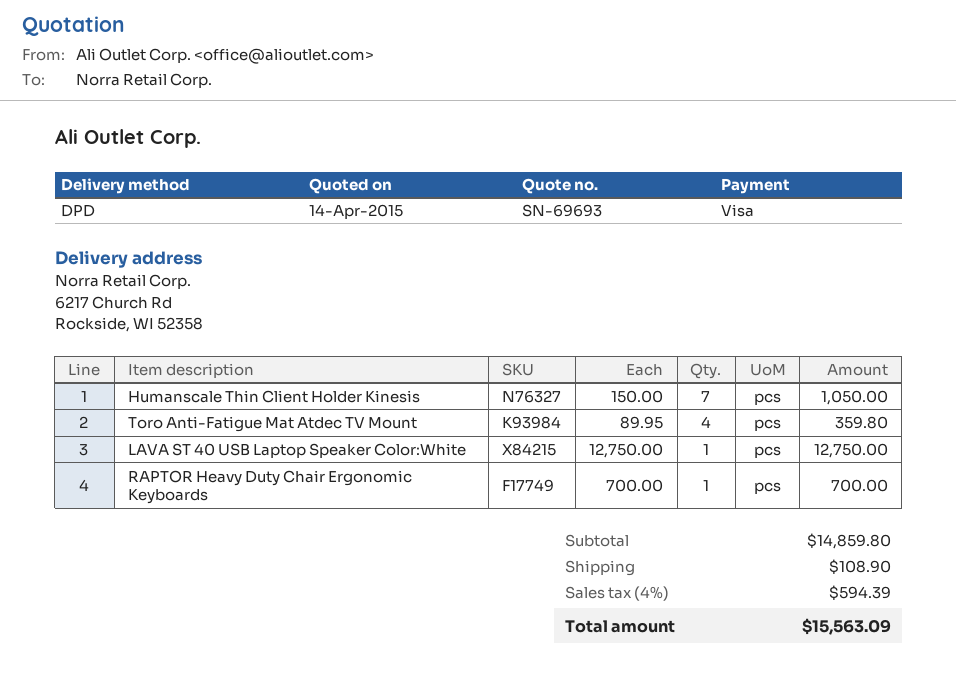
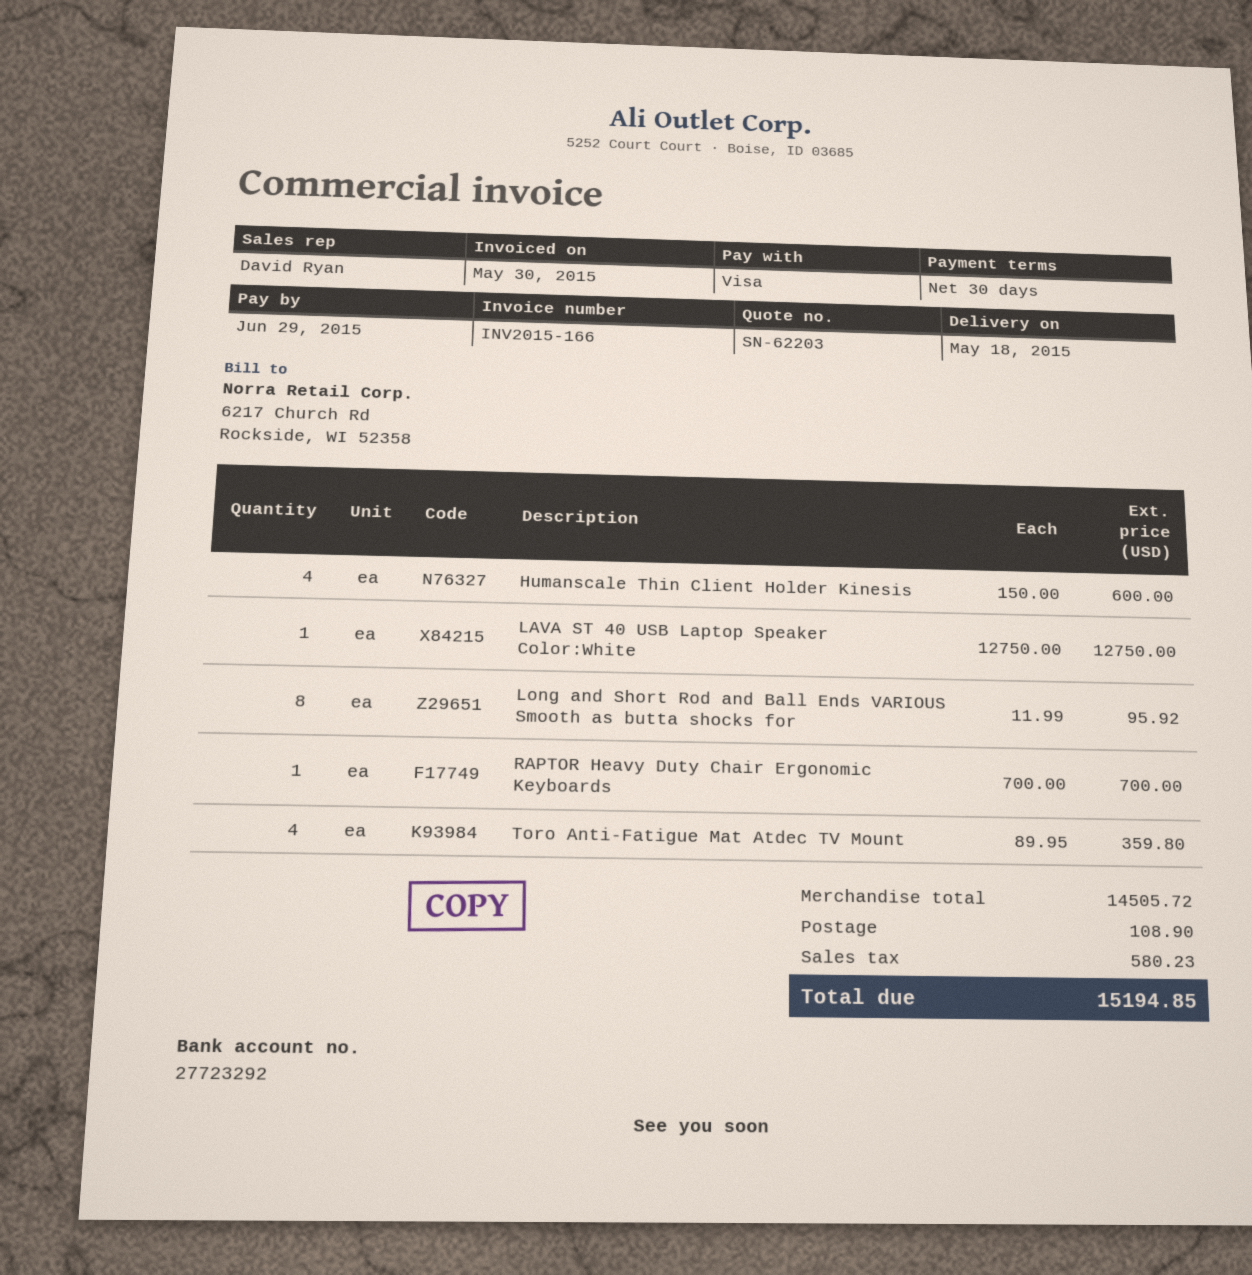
quote number: SN-69693 -> SN-62203
Humanscale Thin Client Holder Kinesis: 7 x 150.00 = 1050.00 -> 4 x 150.00 = 600.00
Long and Short Rod and Ball Ends VARIOUS Smooth as butta shocks for: none -> 8 x 11.99 = 95.92
subtotal: 14859.80 -> 14505.72
tax: 594.39 -> 580.23
total: 15563.09 -> 15194.85

